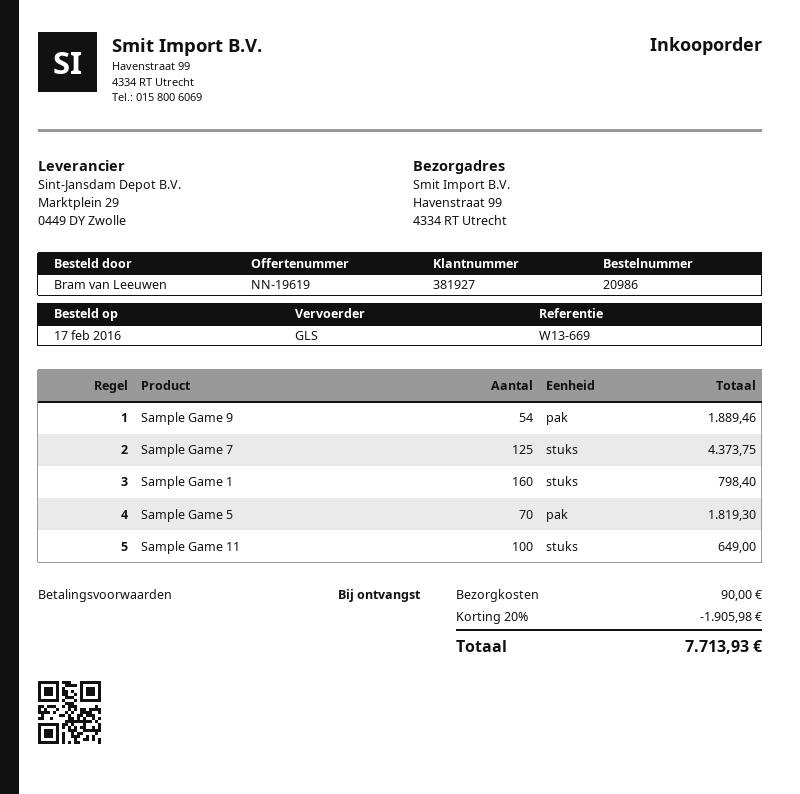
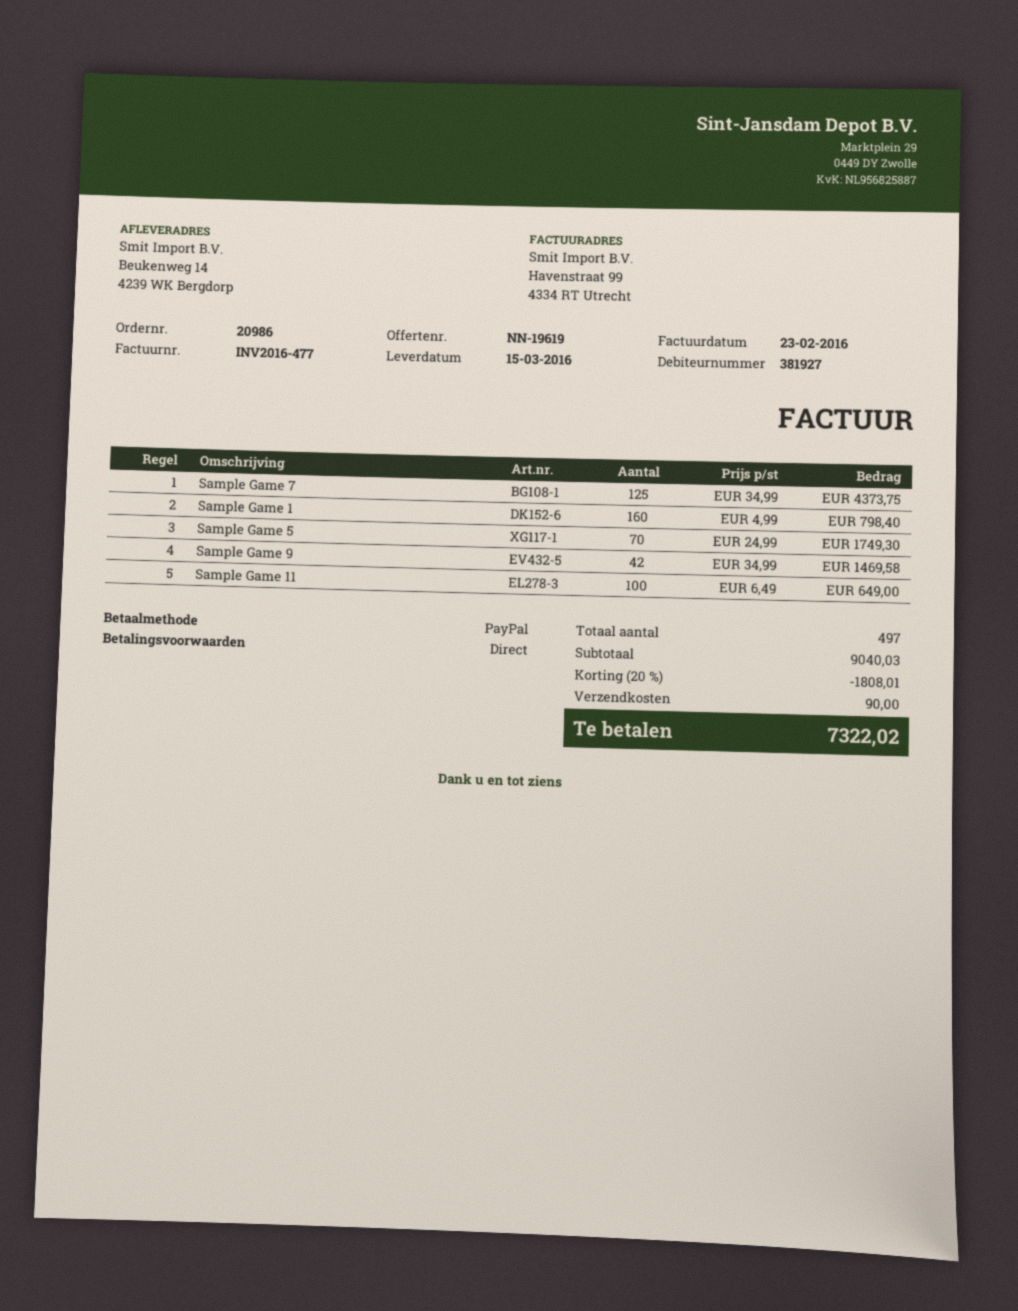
ship to: Havenstraat 99, 4334 RT Utrecht -> Beukenweg 14, 4239 WK Bergdorp
Sample Game 9: 54 for 1889.46 -> 42 for 1469.58
Sample Game 5: 70 for 1819.30 -> 70 for 1749.30
discount: 20% = 1905.98 -> 20% = 1808.01
total: 7713.93 -> 7322.02

